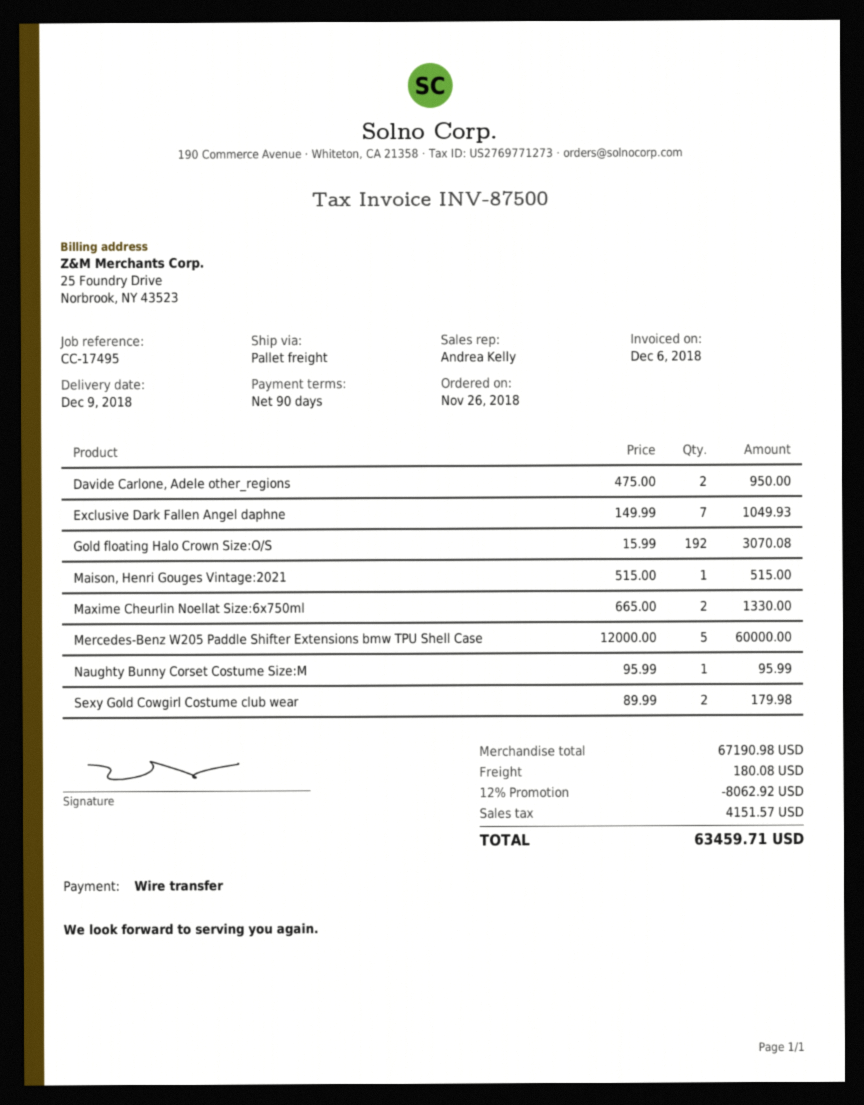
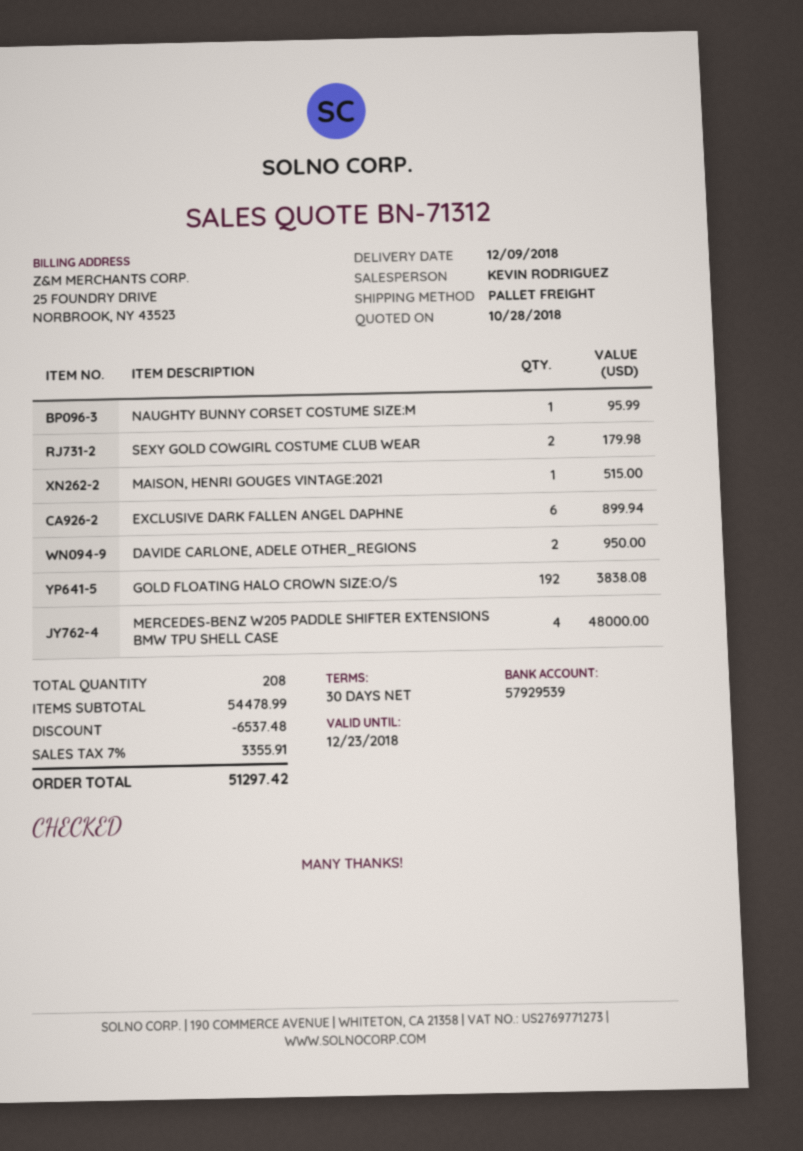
payment terms: 90 days -> 30 days
sales rep: Andrea Kelly -> KEVIN RODRIGUEZ
Exclusive Dark Fallen Angel daphne: 7 for 1049.93 -> 6 for 899.94
Gold floating Halo Crown Size:O/S: 192 for 3070.08 -> 192 for 3838.08
Maxime Cheurlin Noellat Size:6x750ml: 2 for 1330.00 -> none
Mercedes-Benz W205 Paddle Shifter Extensions bmw TPU Shell Case: 5 for 60000.00 -> 4 for 48000.00
subtotal: 67190.98 -> 54478.99
discount: 8062.92 -> 6537.48
shipping: 180.08 -> none
tax: 4151.57 -> 3355.91
total: 63459.71 -> 51297.42

